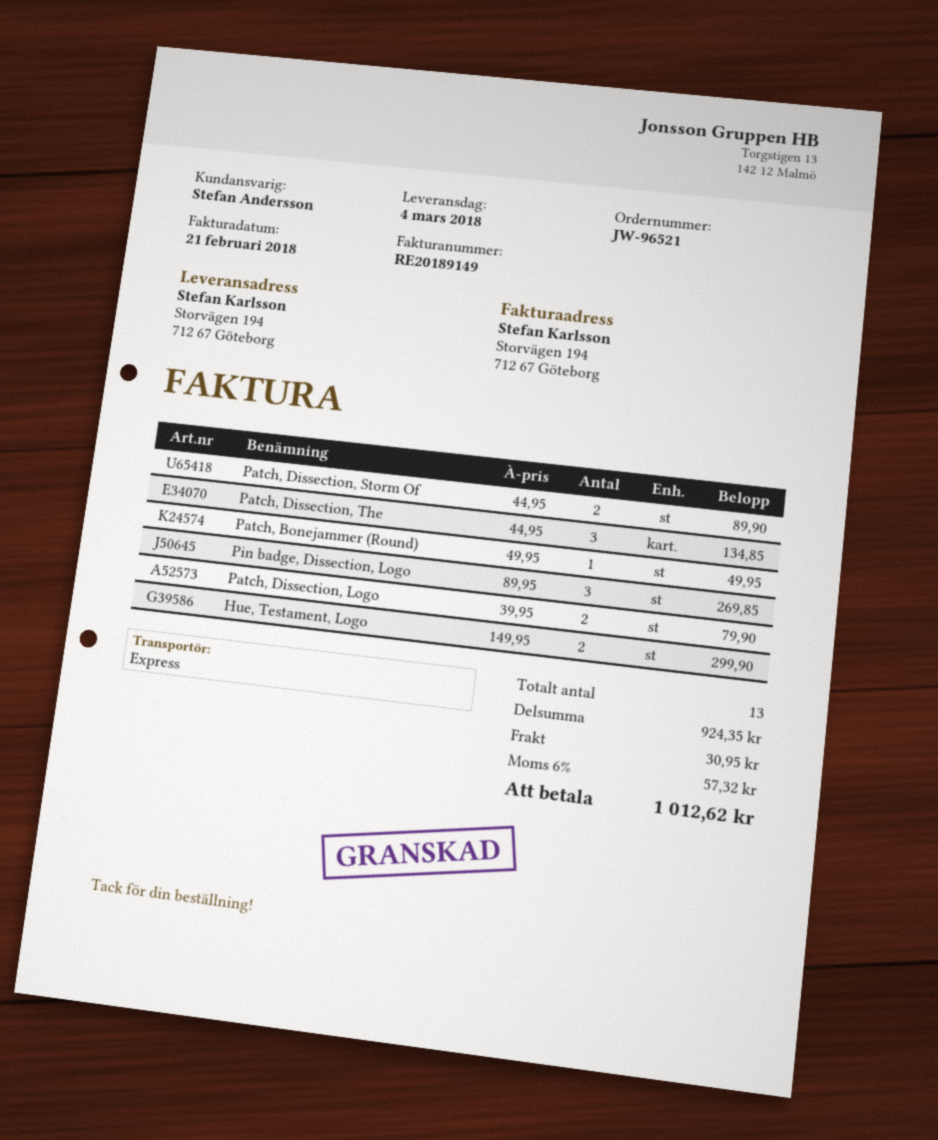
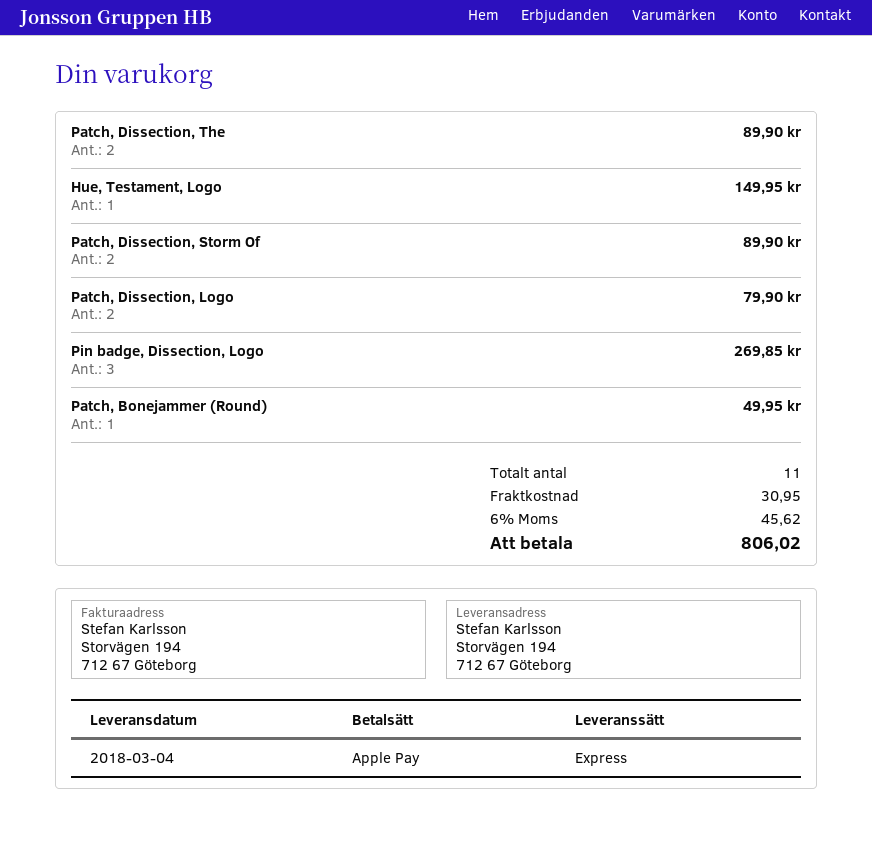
Patch, Dissection, The: 3 for 134.85 -> 2 for 89.90
Hue, Testament, Logo: 2 for 299.90 -> 1 for 149.95
total quantity: 13 -> 11
tax: 6% = 57.32 -> 6% = 45.62
total: 1012.62 -> 806.02

